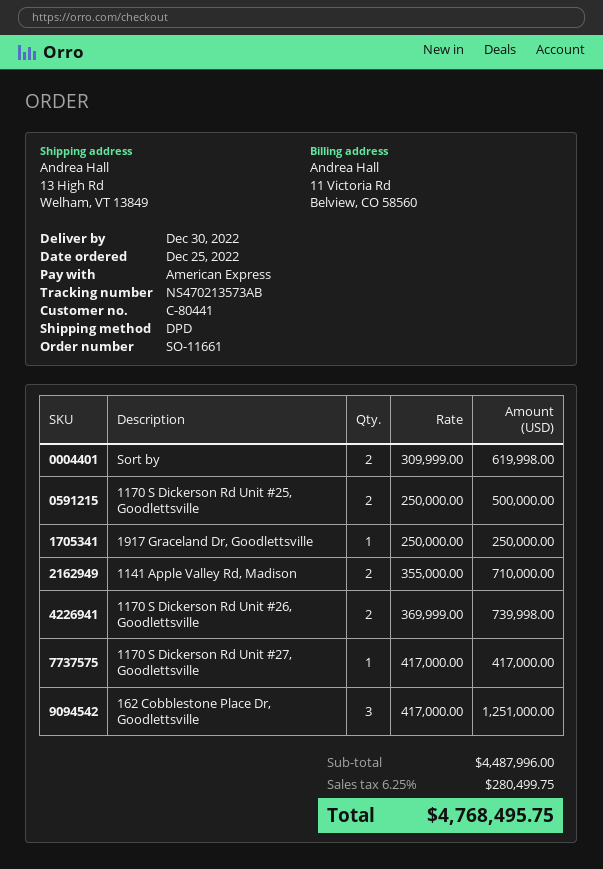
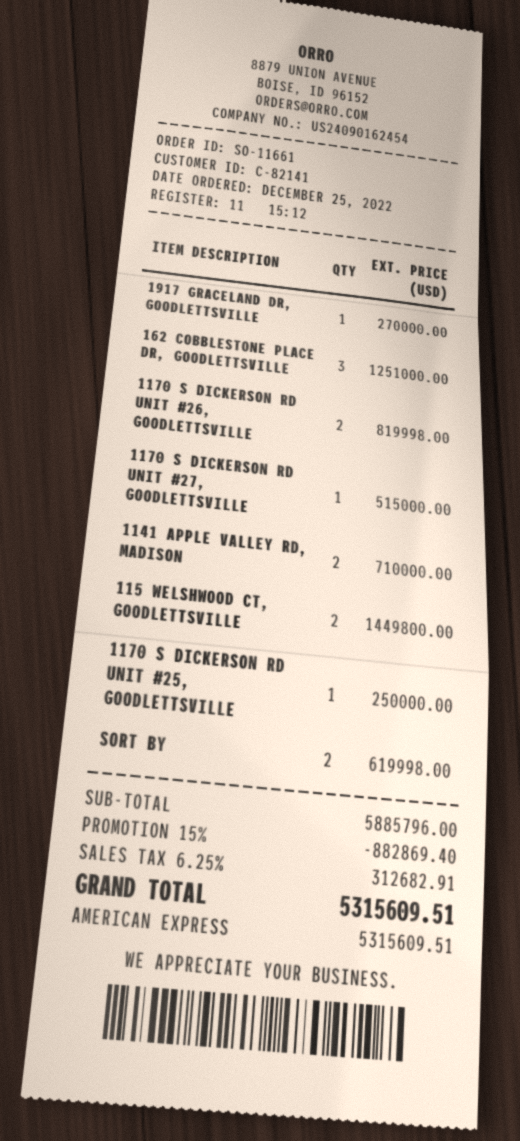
customer number: C-80441 -> C-82141
1170 S Dickerson Rd Unit #25, Goodlettsville: 2 for 500000.00 -> 1 for 250000.00
1917 Graceland Dr, Goodlettsville: 1 for 250000.00 -> 1 for 270000.00
1170 S Dickerson Rd Unit #26, Goodlettsville: 2 for 739998.00 -> 2 for 819998.00
1170 S Dickerson Rd Unit #27, Goodlettsville: 1 for 417000.00 -> 1 for 515000.00
115 WELSHWOOD CT, GOODLETTSVILLE: none -> 2 for 1449800.00
subtotal: 4487996.00 -> 5885796.00
discount: none -> 15% = 882869.40
tax: 6.25% = 280499.75 -> 6.25% = 312682.91
total: 4768495.75 -> 5315609.51

